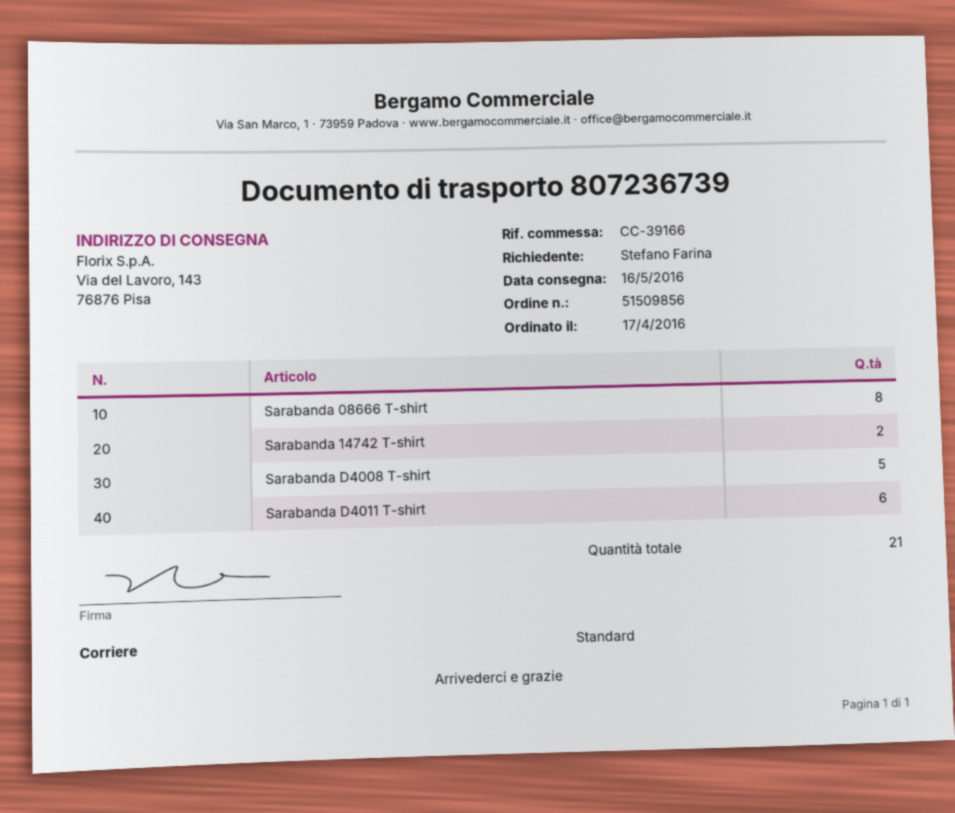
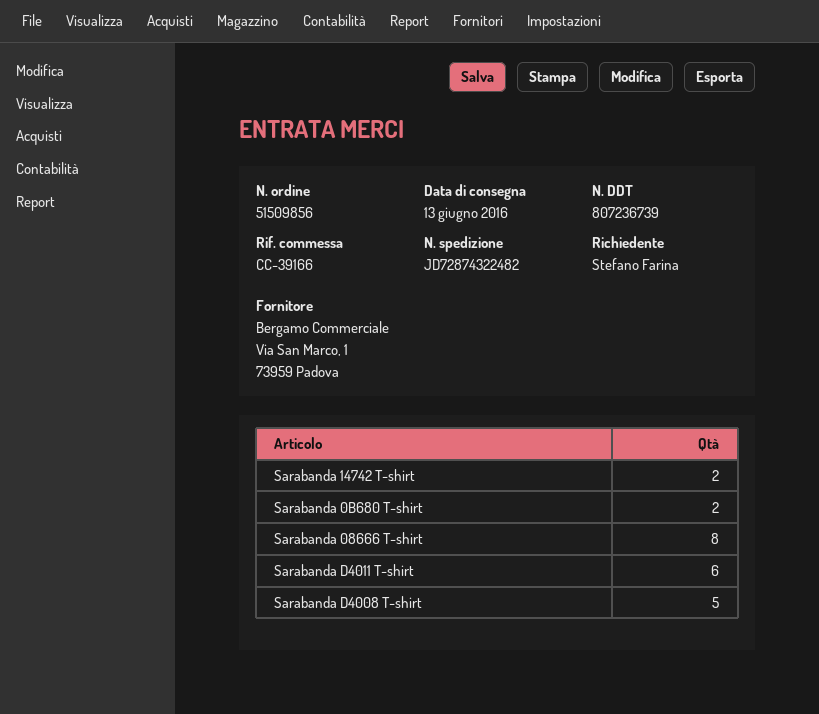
delivery date: 2016-05-16 -> 2016-06-13
Sarabanda 0B680 T-shirt: none -> 2

